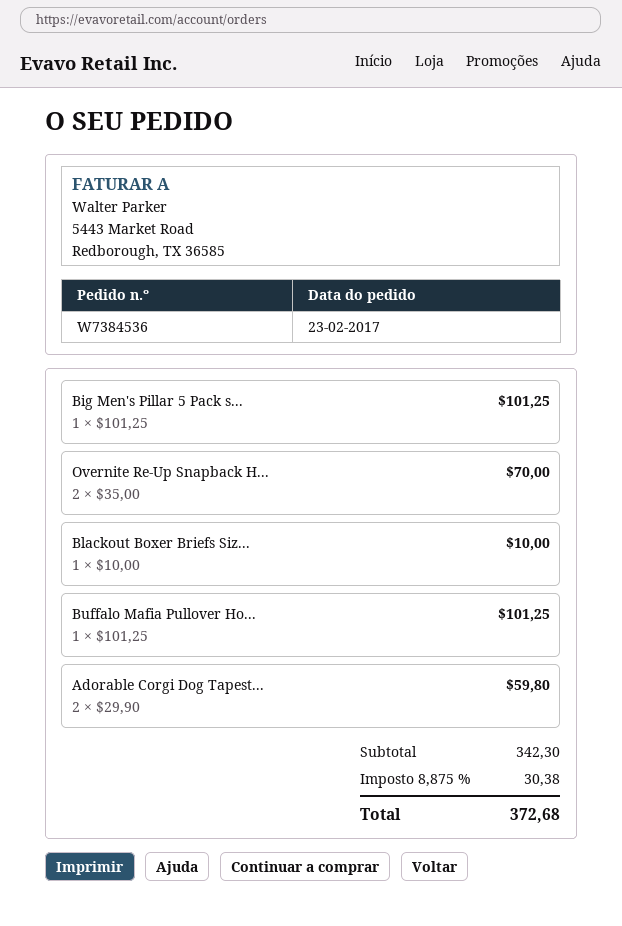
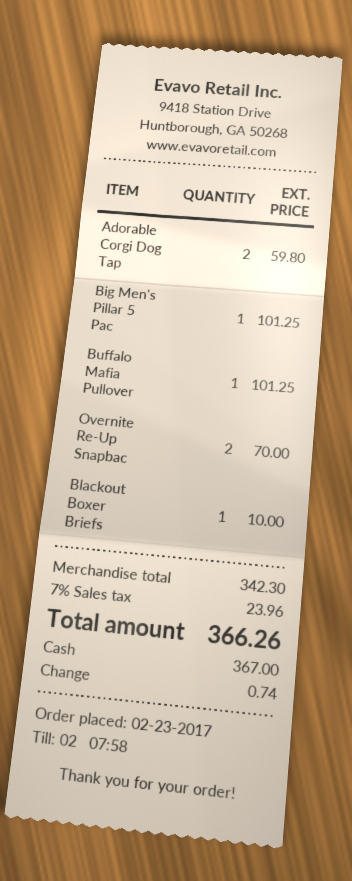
tax: 8.875% = 30.38 -> 7% = 23.96
total: 372.68 -> 366.26

